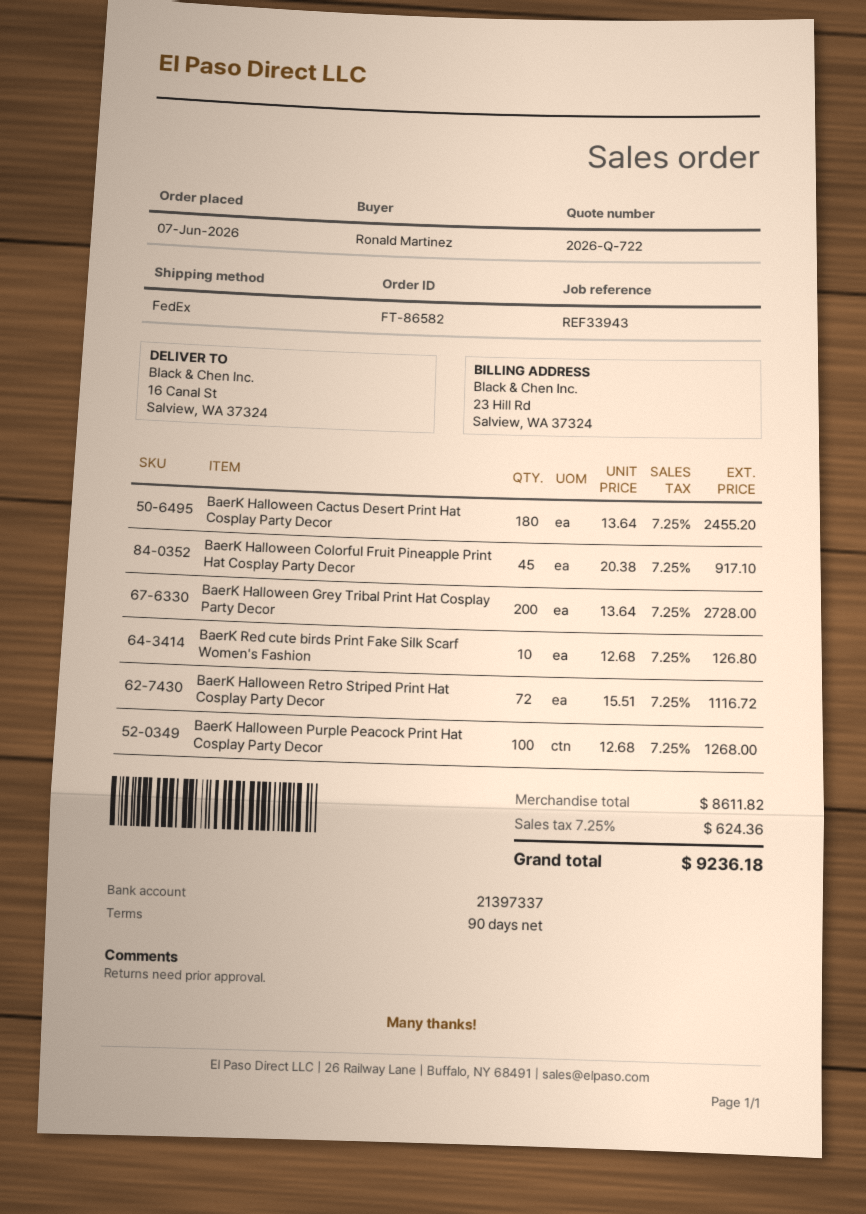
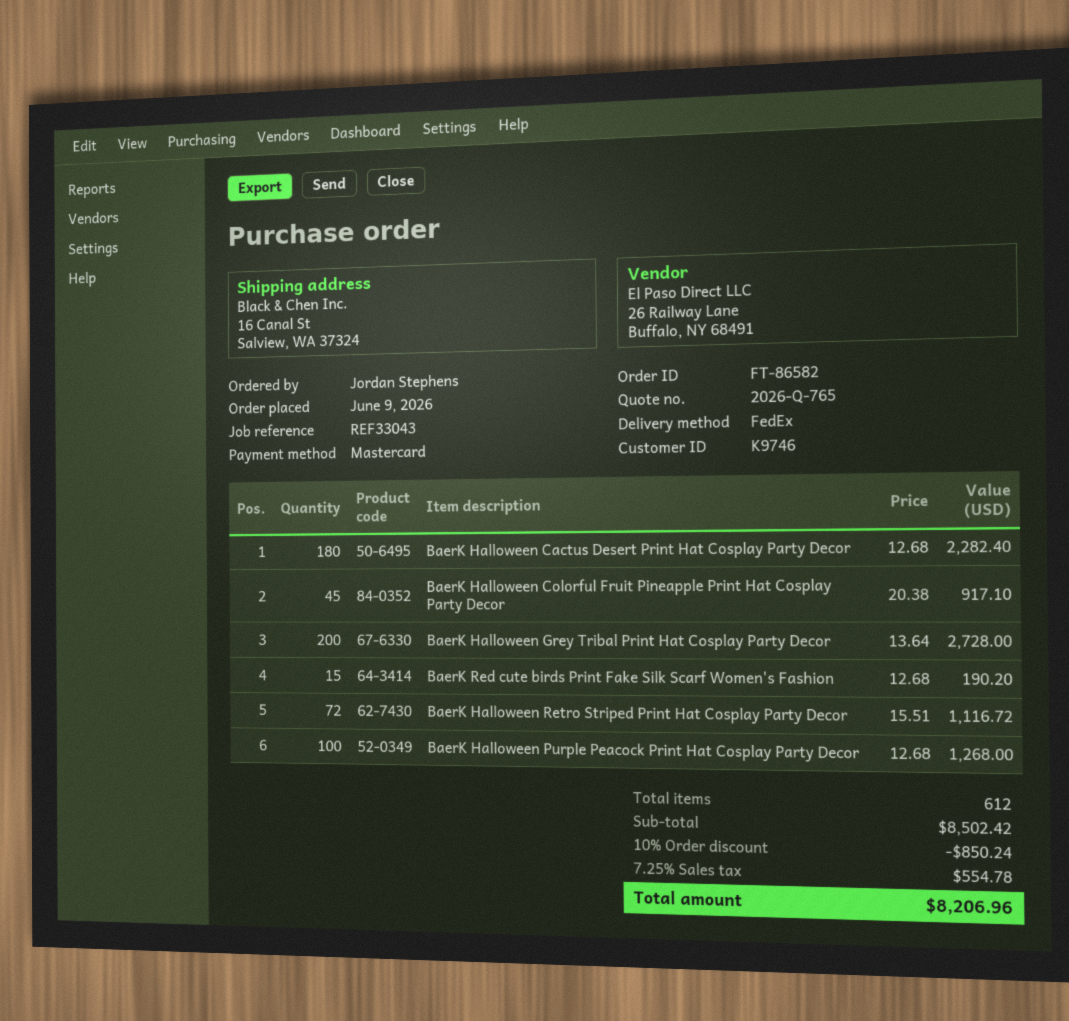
quote number: 2026-Q-722 -> 2026-Q-765
order date: 2026-06-07 -> 2026-06-09
reference: REF33943 -> REF33043
ordered by: Ronald Martinez -> Jordan Stephens
BaerK Halloween Cactus Desert Print Hat Cosplay Party Decor: 180 x 13.64 = 2455.20 -> 180 x 12.68 = 2282.40
BaerK Red cute birds Print Fake Silk Scarf Women's Fashion: 10 x 12.68 = 126.80 -> 15 x 12.68 = 190.20
subtotal: 8611.82 -> 8502.42
discount: none -> 10% = 850.24
tax: 7.25% = 624.36 -> 7.25% = 554.78
total: 9236.18 -> 8206.96

